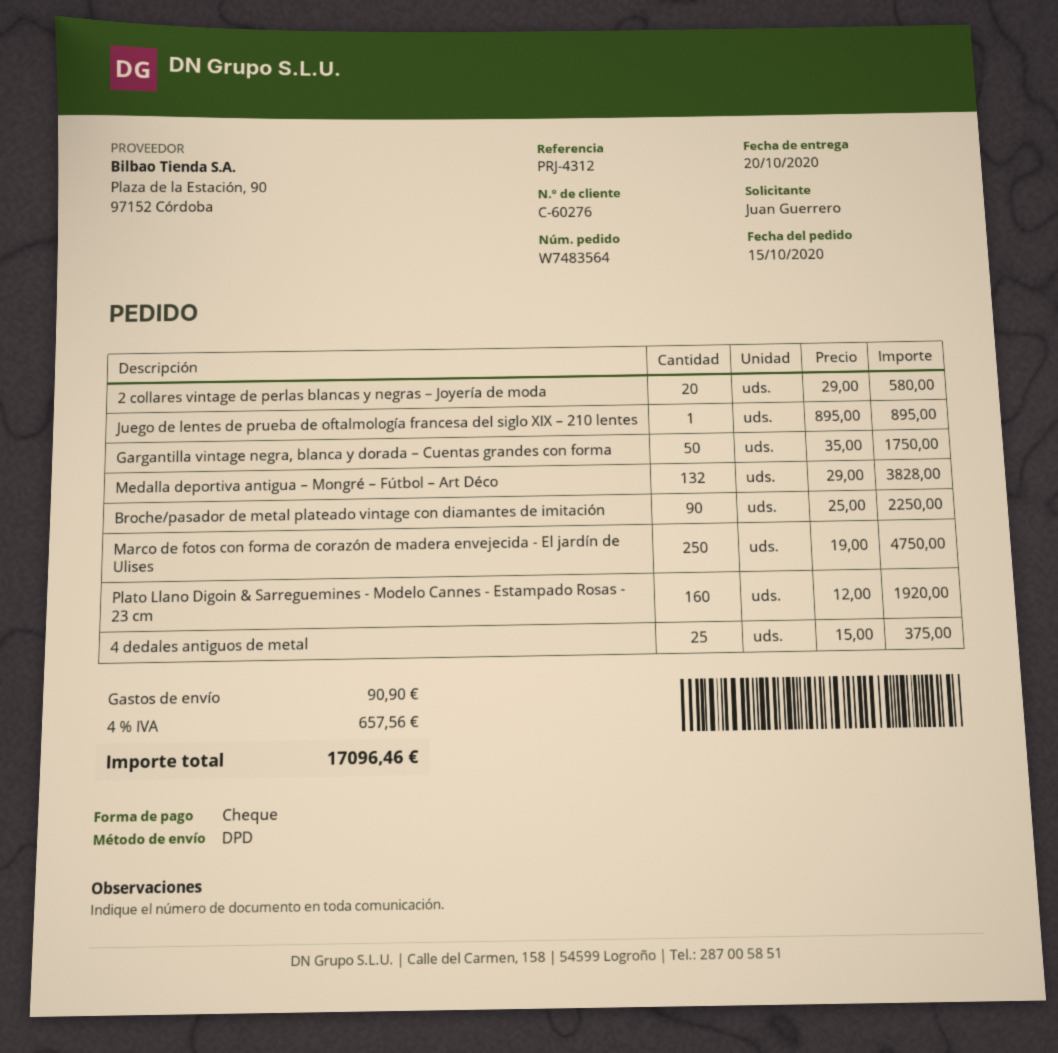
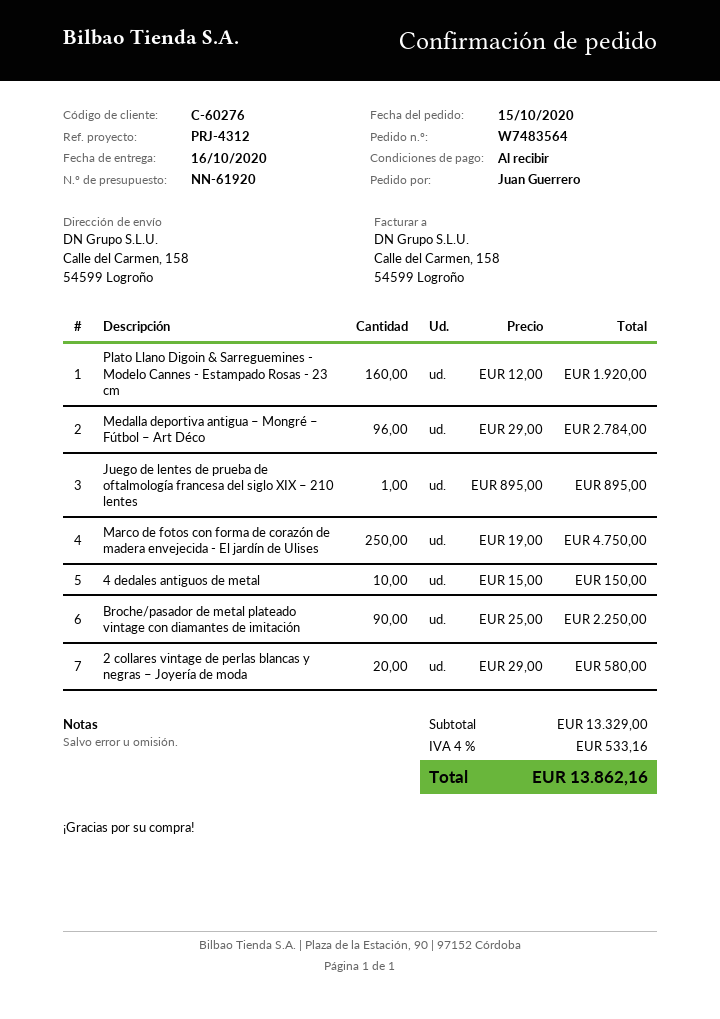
delivery date: 2020-10-20 -> 2020-10-16
Gargantilla vintage negra, blanca y dorada – Cuentas grandes con forma: 50 x 35.00 = 1750.00 -> none
Medalla deportiva antigua – Mongré – Fútbol – Art Déco: 132 x 29.00 = 3828.00 -> 96 x 29.00 = 2784.00
4 dedales antiguos de metal: 25 x 15.00 = 375.00 -> 10 x 15.00 = 150.00
shipping: 90.90 -> none
tax: 4% = 657.56 -> 4% = 533.16
total: 17096.46 -> 13862.16

